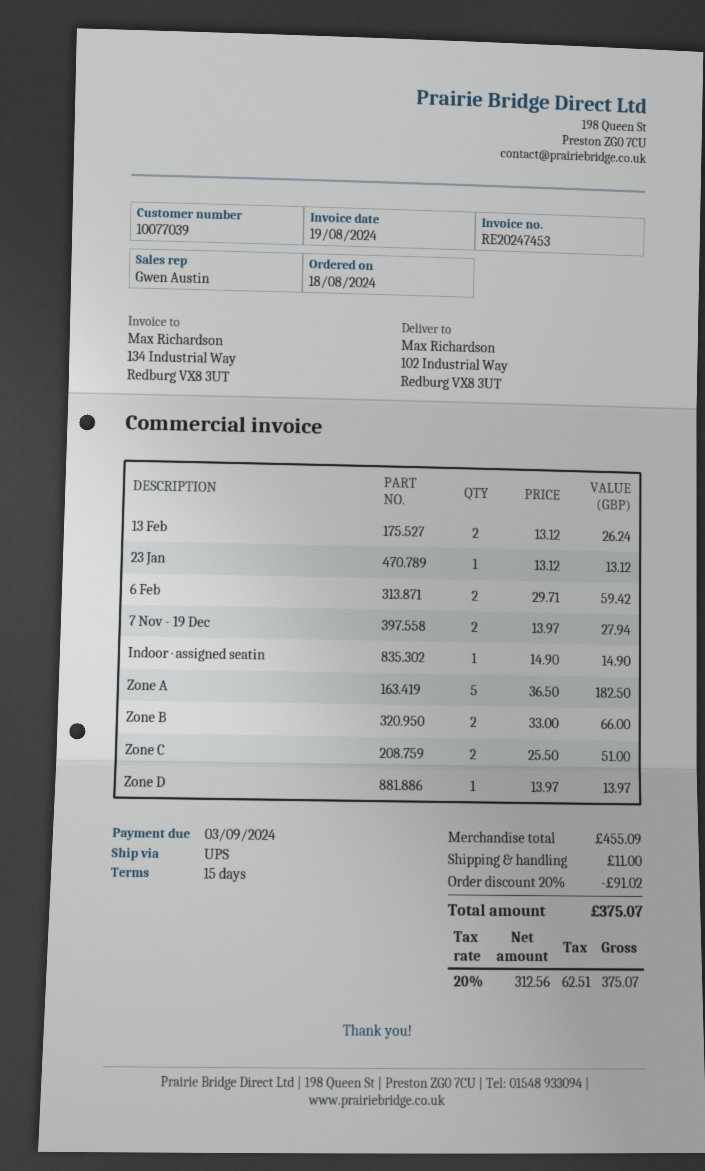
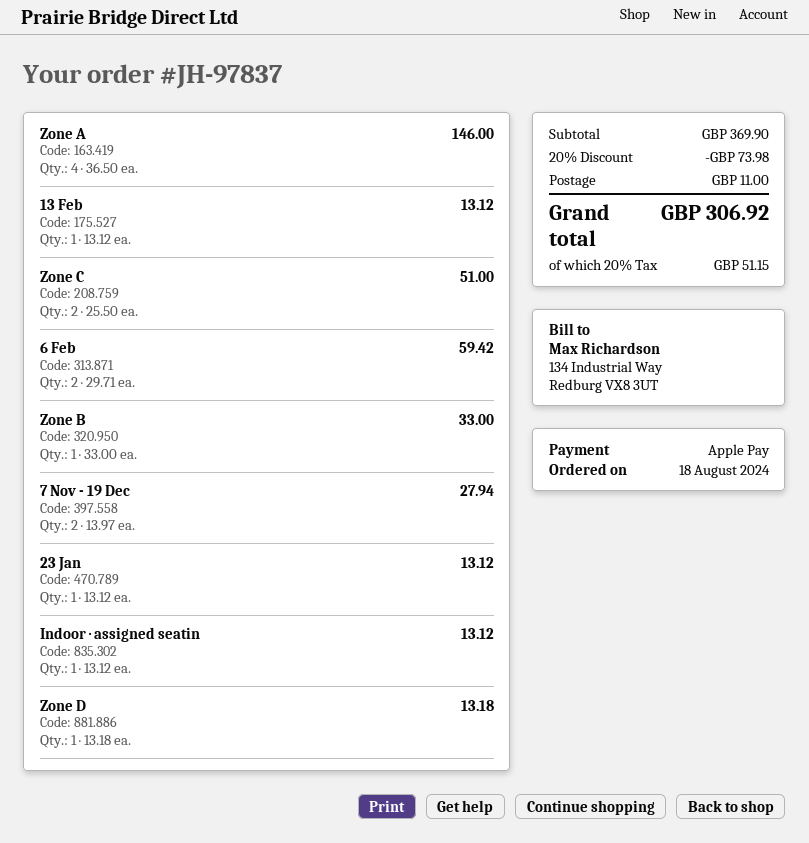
13 Feb: 2 x 13.12 = 26.24 -> 1 x 13.12 = 13.12
Indoor · assigned seatin: 1 x 14.90 = 14.90 -> 1 x 13.12 = 13.12
Zone A: 5 x 36.50 = 182.50 -> 4 x 36.50 = 146.00
Zone B: 2 x 33.00 = 66.00 -> 1 x 33.00 = 33.00
Zone D: 1 x 13.97 = 13.97 -> 1 x 13.18 = 13.18
subtotal: 455.09 -> 369.90
discount: 20% = 91.02 -> 20% = 73.98
tax: 20% = 62.51 -> 20% = 51.15
total: 375.07 -> 306.92

